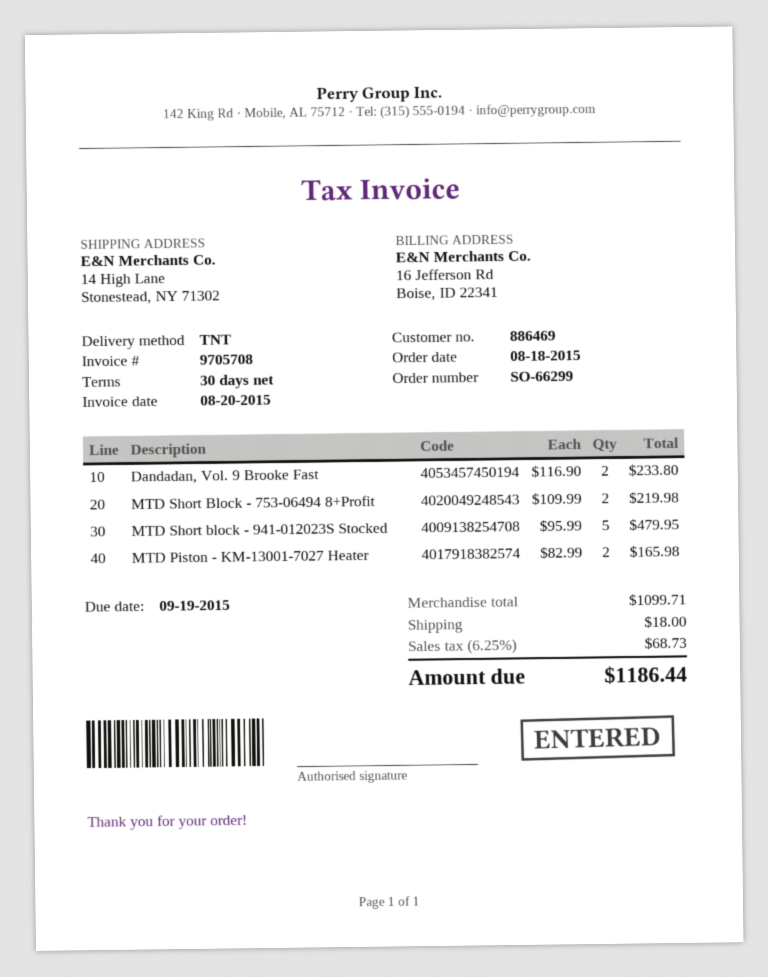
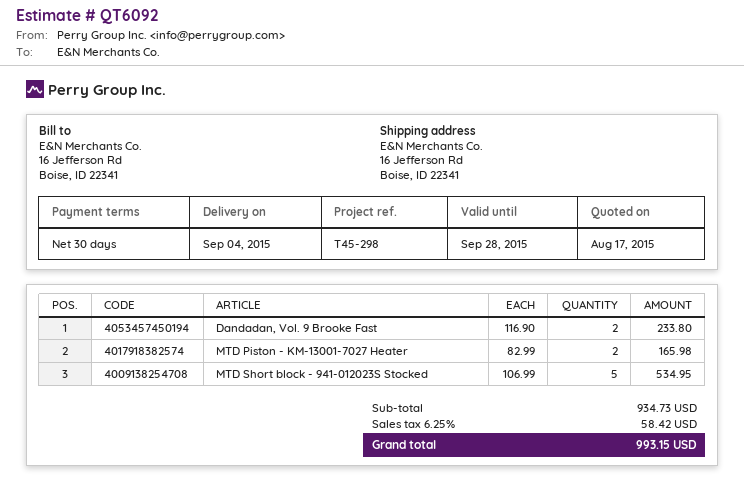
ship to: 14 High Lane, Stonestead, NY 71302 -> 16 Jefferson Rd, Boise, ID 22341
MTD Short Block - 753-06494 8+Profit: 2 x 109.99 = 219.98 -> none
MTD Short block - 941-012023S Stocked: 5 x 95.99 = 479.95 -> 5 x 106.99 = 534.95
subtotal: 1099.71 -> 934.73
shipping: 18.00 -> none
tax: 6.25% = 68.73 -> 6.25% = 58.42
total: 1186.44 -> 993.15

